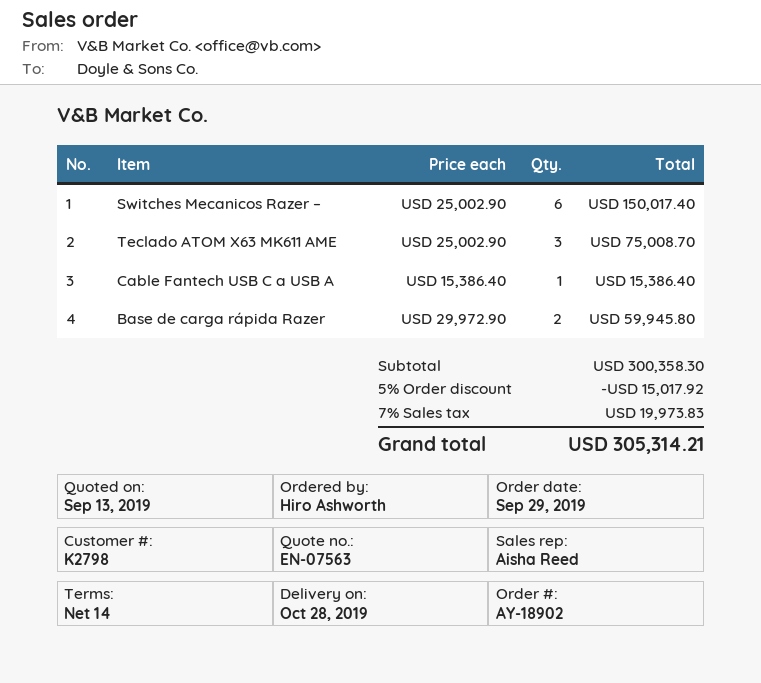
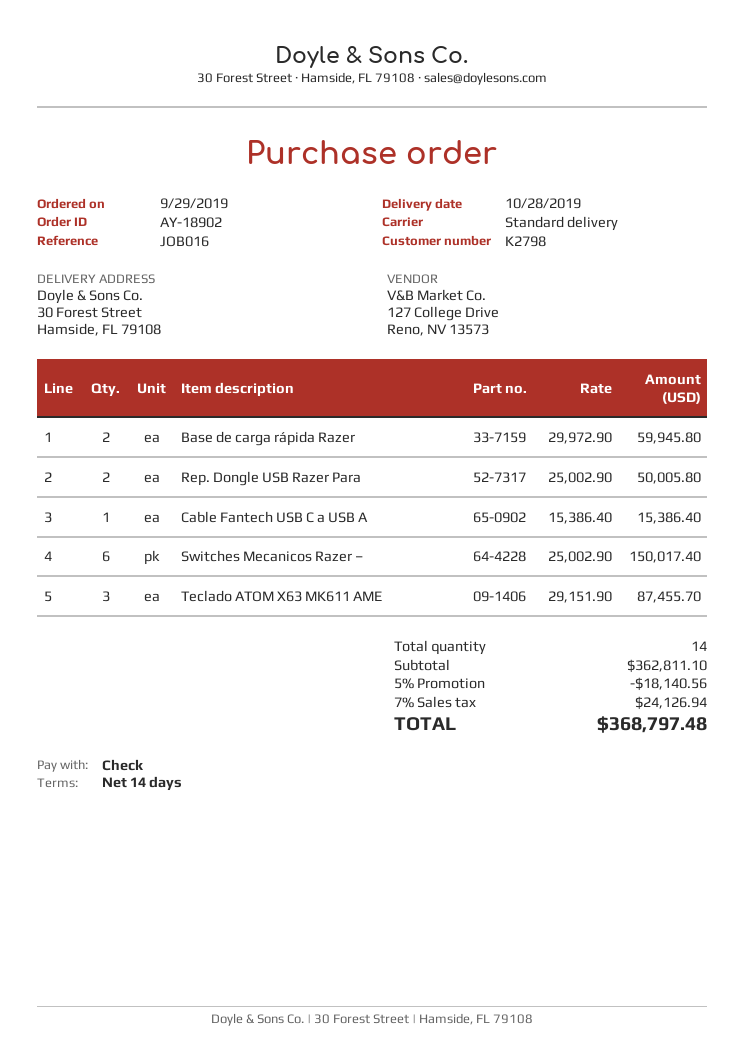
Teclado ATOM X63 MK611 AME: 3 x 25002.90 = 75008.70 -> 3 x 29151.90 = 87455.70
Rep. Dongle USB Razer Para: none -> 2 x 25002.90 = 50005.80
subtotal: 300358.30 -> 362811.10
discount: 5% = 15017.92 -> 5% = 18140.56
tax: 7% = 19973.83 -> 7% = 24126.94
total: 305314.21 -> 368797.48

